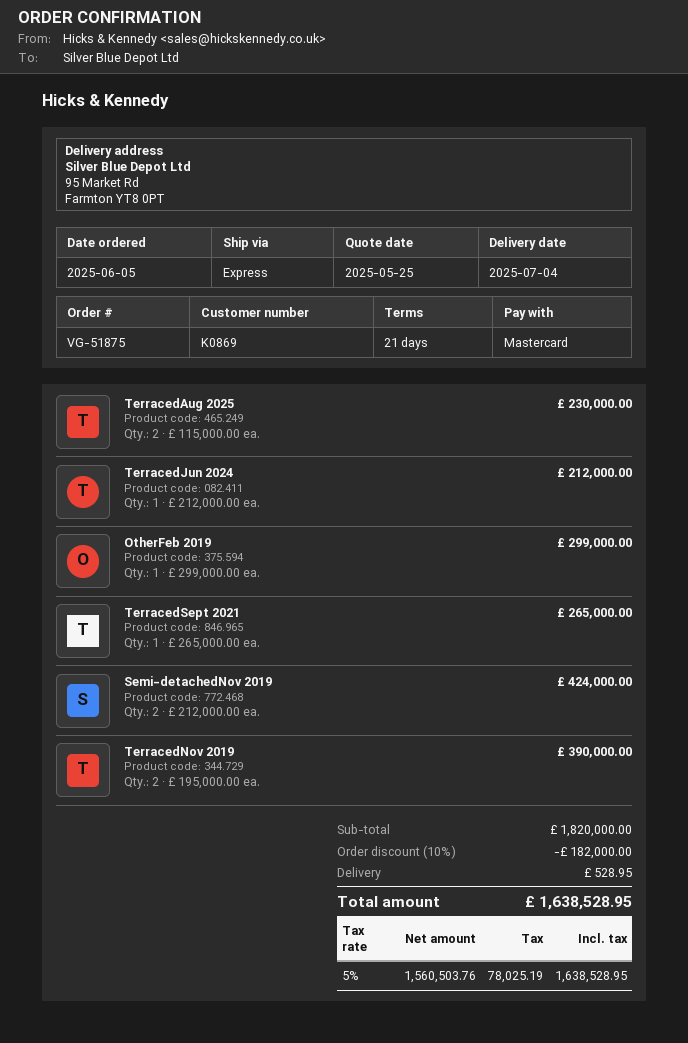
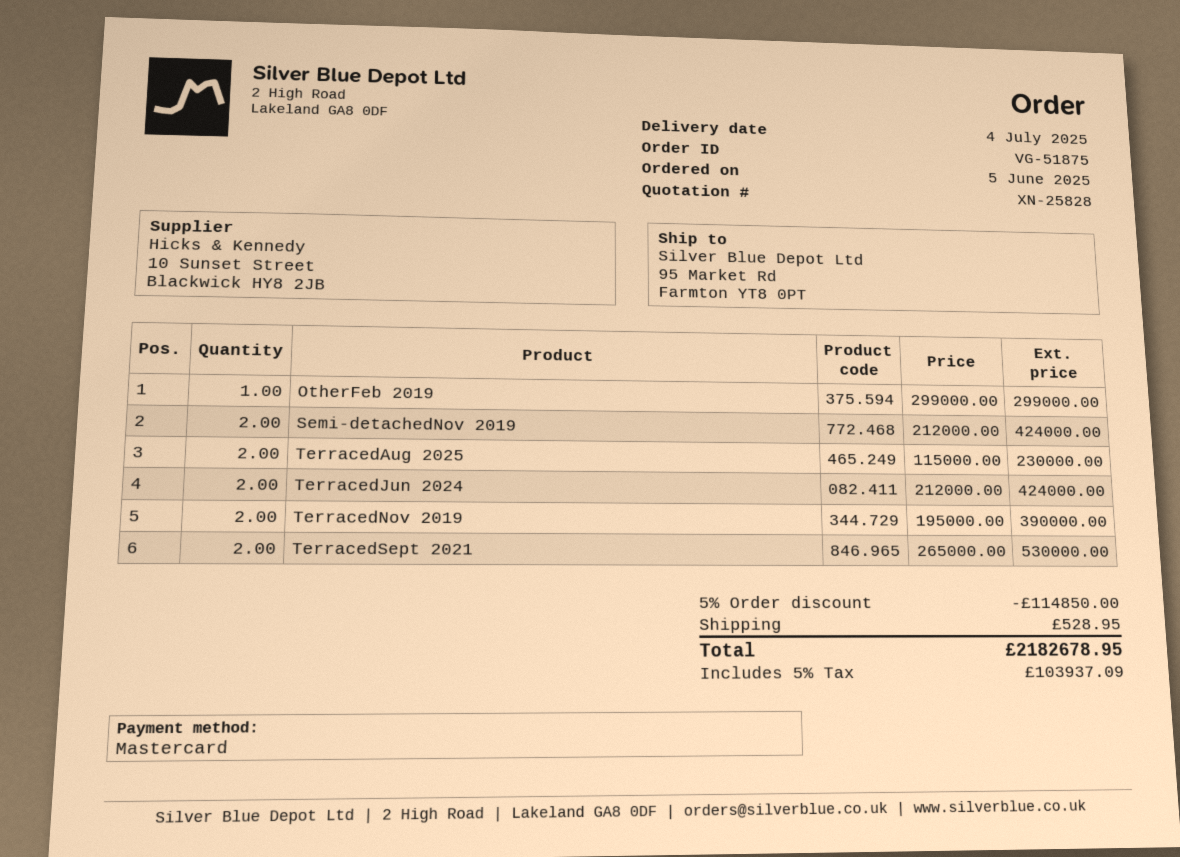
TerracedJun 2024: 1 x 212000.00 = 212000.00 -> 2 x 212000.00 = 424000.00
TerracedSept 2021: 1 x 265000.00 = 265000.00 -> 2 x 265000.00 = 530000.00
discount: 10% = 182000.00 -> 5% = 114850.00
tax: 5% = 78025.19 -> 5% = 103937.09
total: 1638528.95 -> 2182678.95

